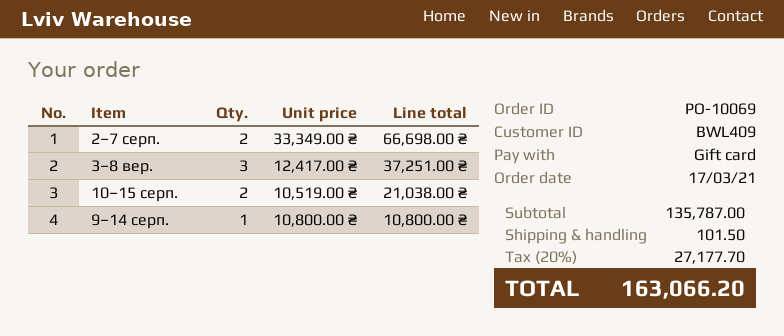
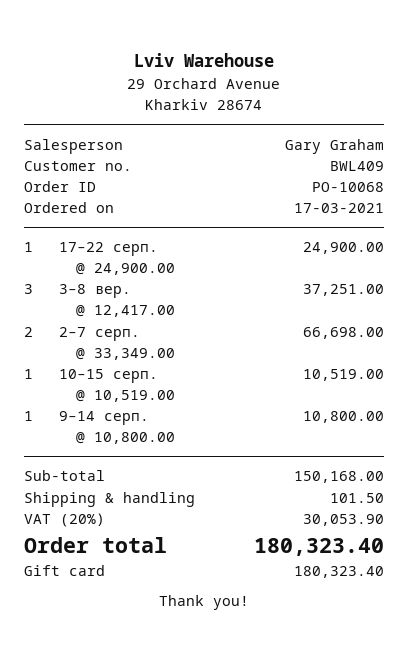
order number: PO-10069 -> PO-10068
10–15 серп.: 2 x 10519.00 = 21038.00 -> 1 x 10519.00 = 10519.00
17–22 серп.: none -> 1 x 24900.00 = 24900.00
subtotal: 135787.00 -> 150168.00
tax: 20% = 27177.70 -> 20% = 30053.90
total: 163066.20 -> 180323.40

